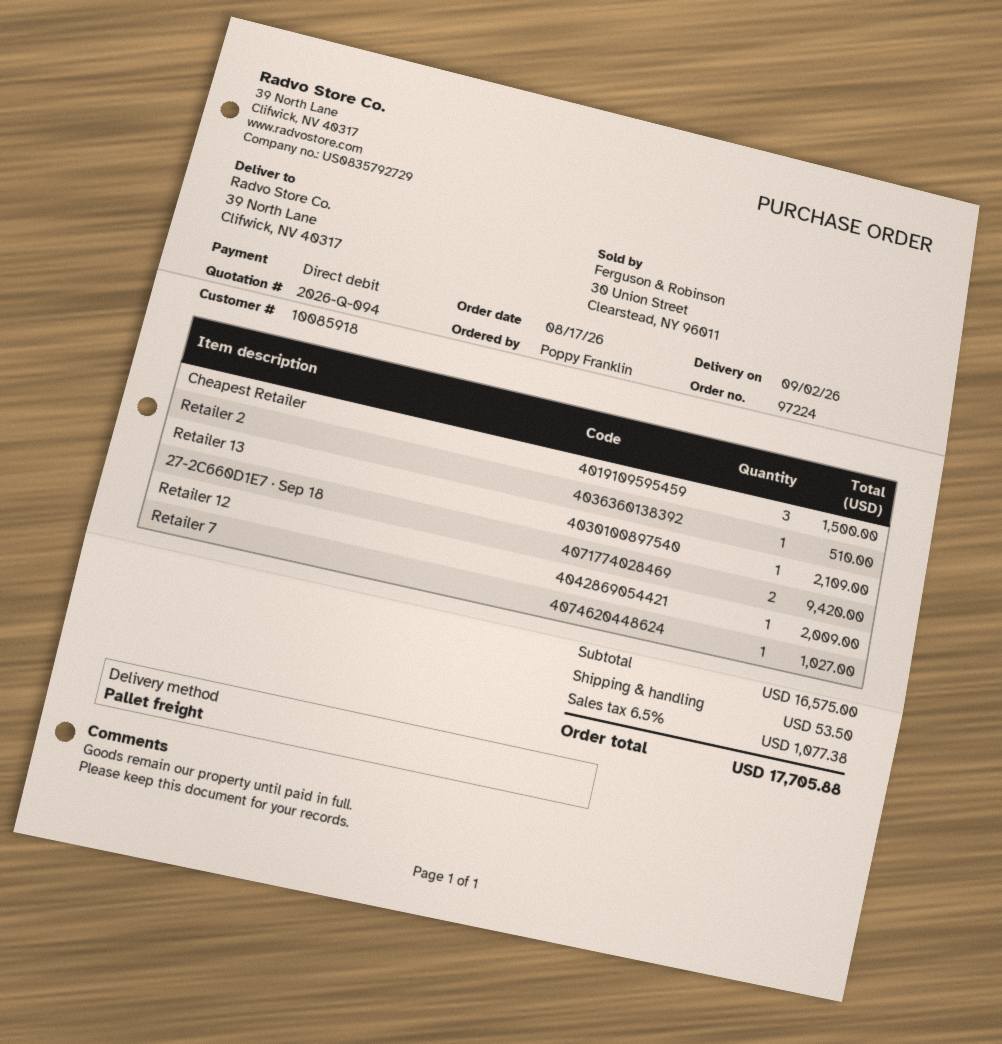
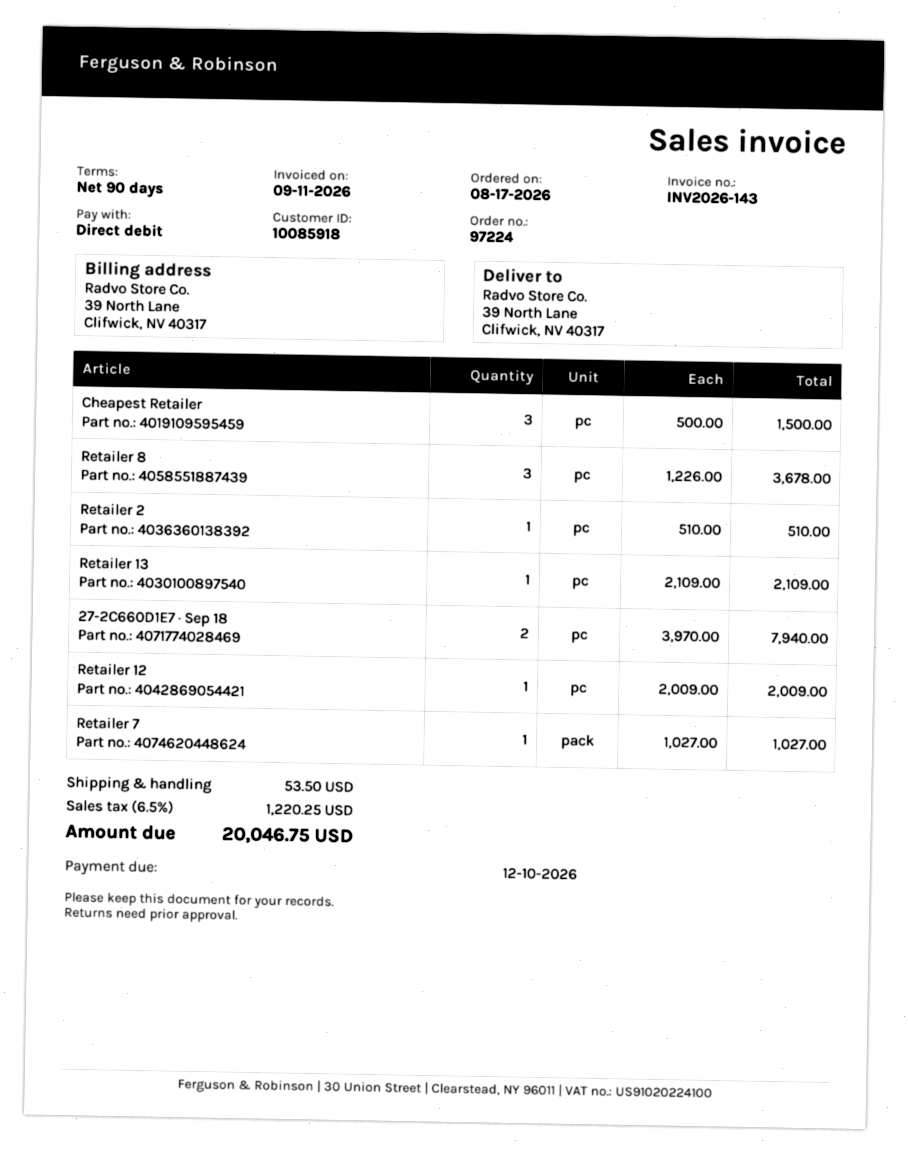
27-2C660D1E7 · Sep 18: 2 for 9420.00 -> 2 for 7940.00
Retailer 8: none -> 3 for 3678.00
tax: 6.5% = 1077.38 -> 6.5% = 1220.25
total: 17705.88 -> 20046.75

